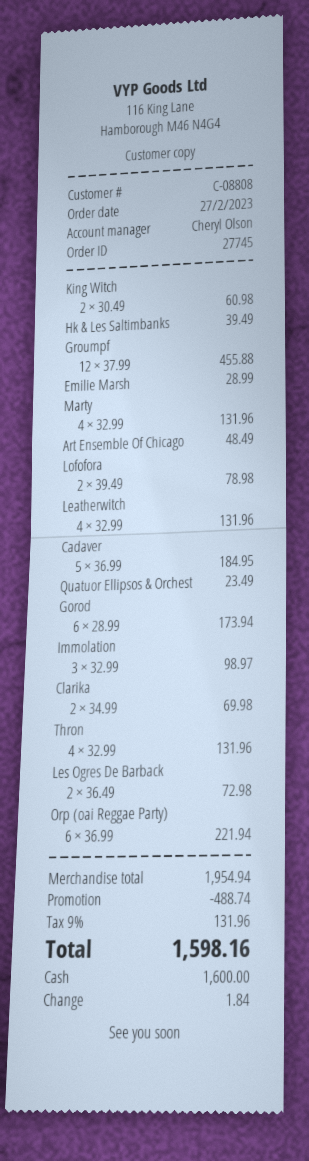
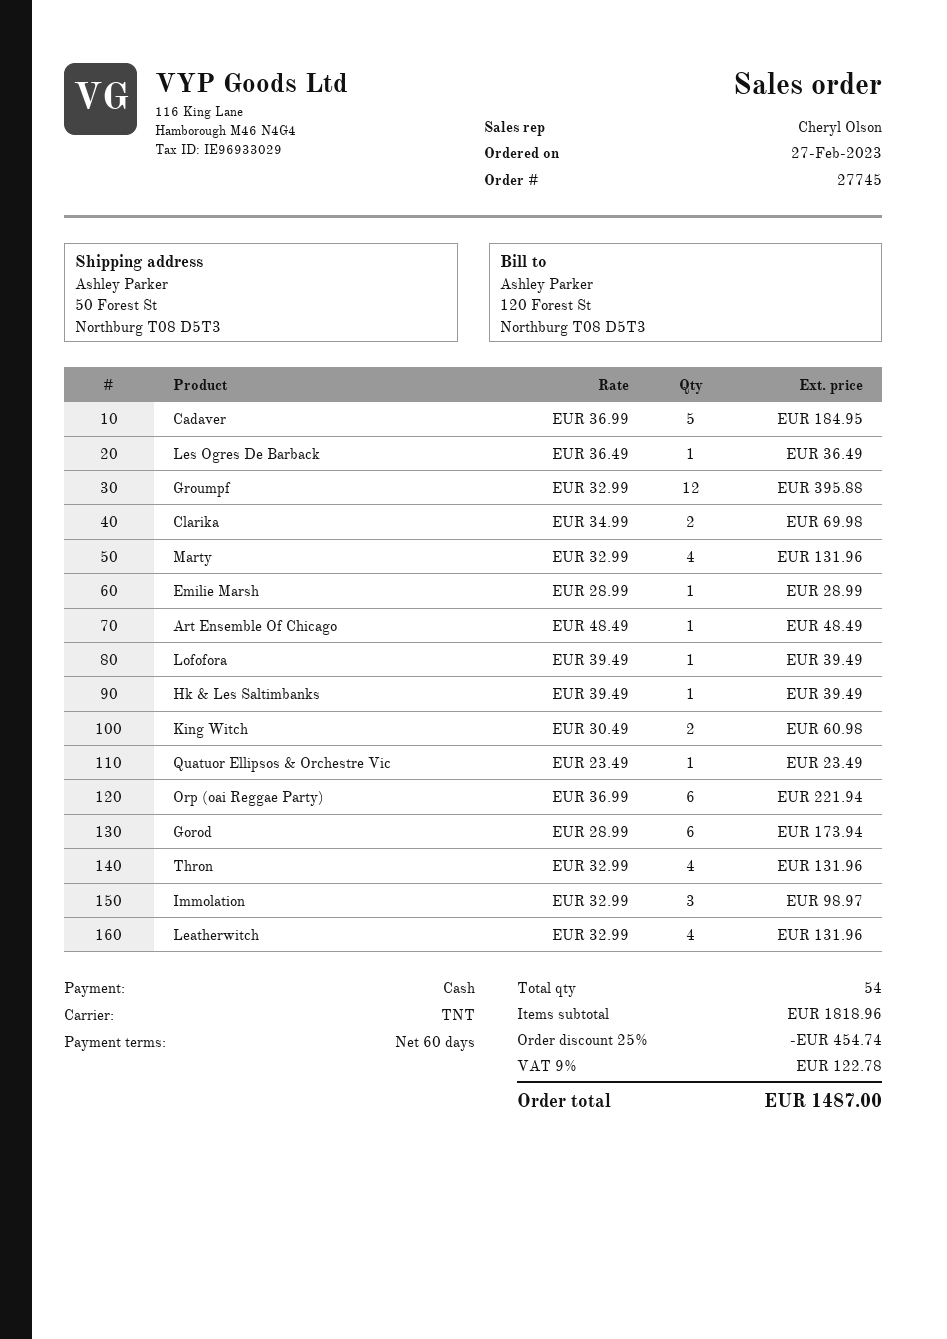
Groumpf: 12 x 37.99 = 455.88 -> 12 x 32.99 = 395.88
Lofofora: 2 x 39.49 = 78.98 -> 1 x 39.49 = 39.49
Les Ogres De Barback: 2 x 36.49 = 72.98 -> 1 x 36.49 = 36.49
subtotal: 1954.94 -> 1818.96
discount: 488.74 -> 454.74
tax: 9% = 131.96 -> 9% = 122.78
total: 1598.16 -> 1487.00

